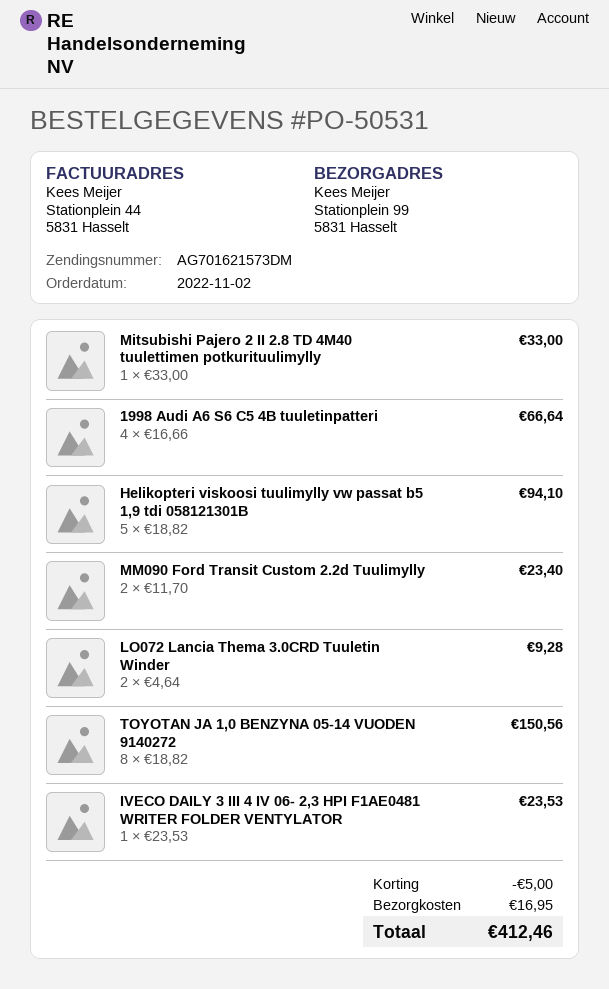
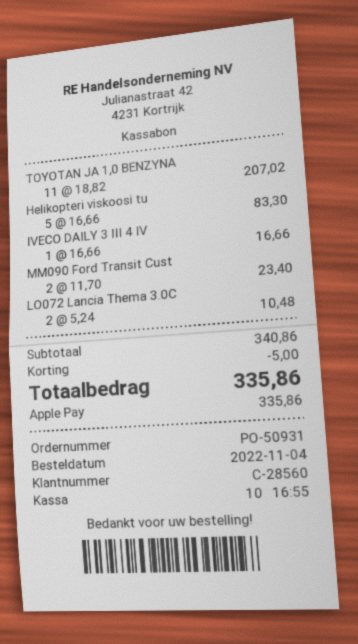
order number: PO-50531 -> PO-50931
order date: 2022-11-02 -> 2022-11-04
Mitsubishi Pajero 2 II 2.8 TD 4M40 tuulettimen potkurituulimylly: 1 x 33.00 = 33.00 -> none
1998 Audi A6 S6 C5 4B tuuletinpatteri: 4 x 16.66 = 66.64 -> none
Helikopteri viskoosi tuulimylly vw passat b5 1,9 tdi 058121301B: 5 x 18.82 = 94.10 -> 5 x 16.66 = 83.30
LO072 Lancia Thema 3.0CRD Tuuletin Winder: 2 x 4.64 = 9.28 -> 2 x 5.24 = 10.48
TOYOTAN JA 1,0 BENZYNA 05-14 VUODEN 9140272: 8 x 18.82 = 150.56 -> 11 x 18.82 = 207.02
IVECO DAILY 3 III 4 IV 06- 2,3 HPI F1AE0481 WRITER FOLDER VENTYLATOR: 1 x 23.53 = 23.53 -> 1 x 16.66 = 16.66
shipping: 16.95 -> none
total: 412.46 -> 335.86

